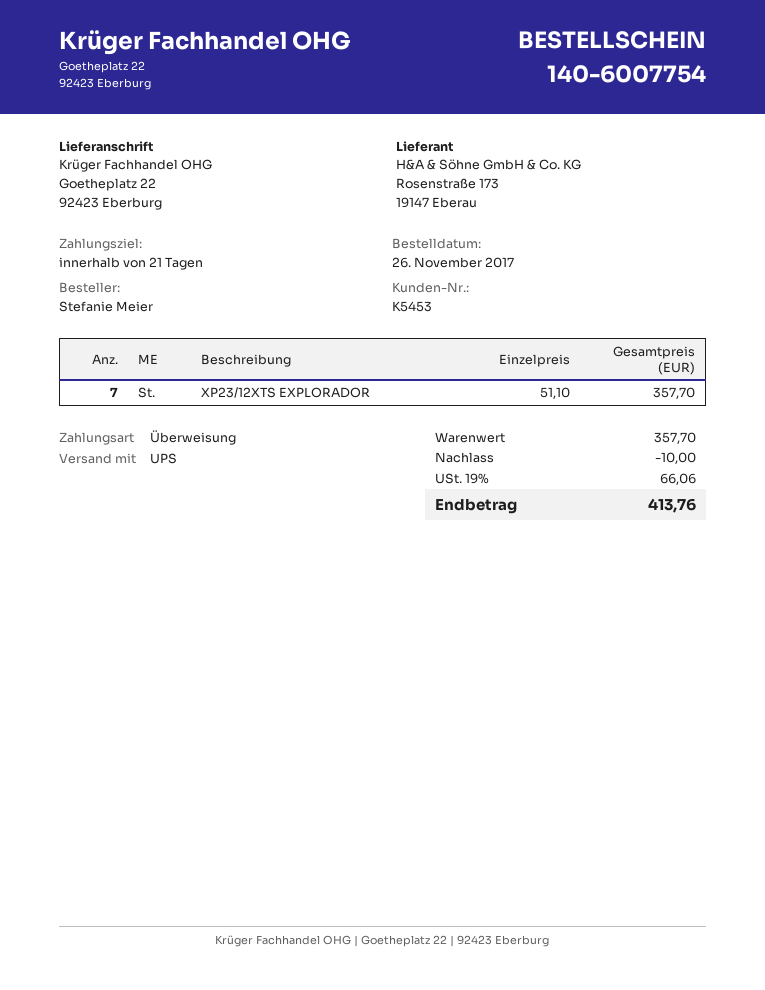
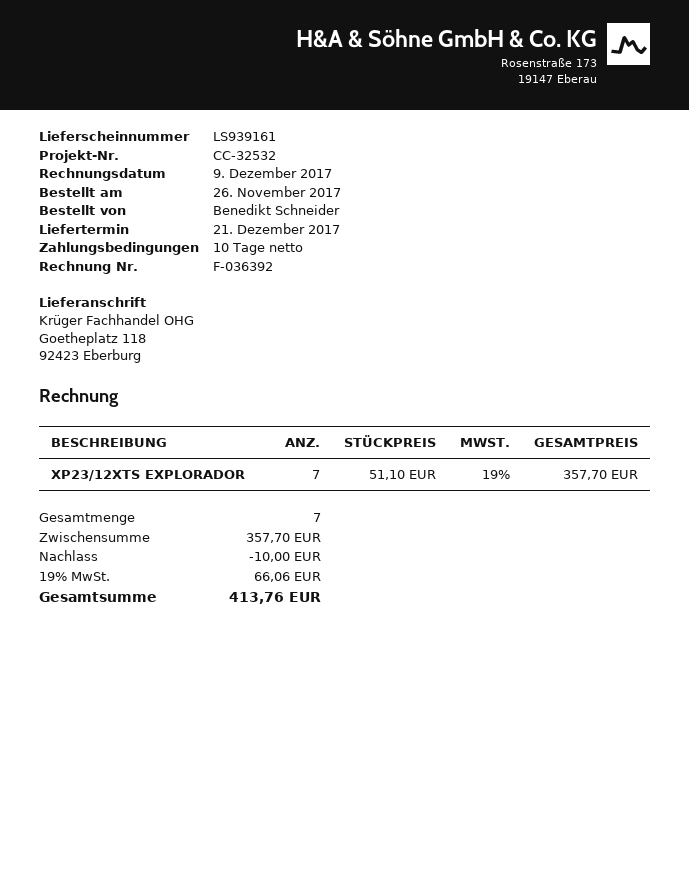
payment terms: 21 days -> 10 days
ordered by: Stefanie Meier -> Benedikt Schneider
ship to: Goetheplatz 22, 92423 Eberburg -> Goetheplatz 118, 92423 Eberburg

